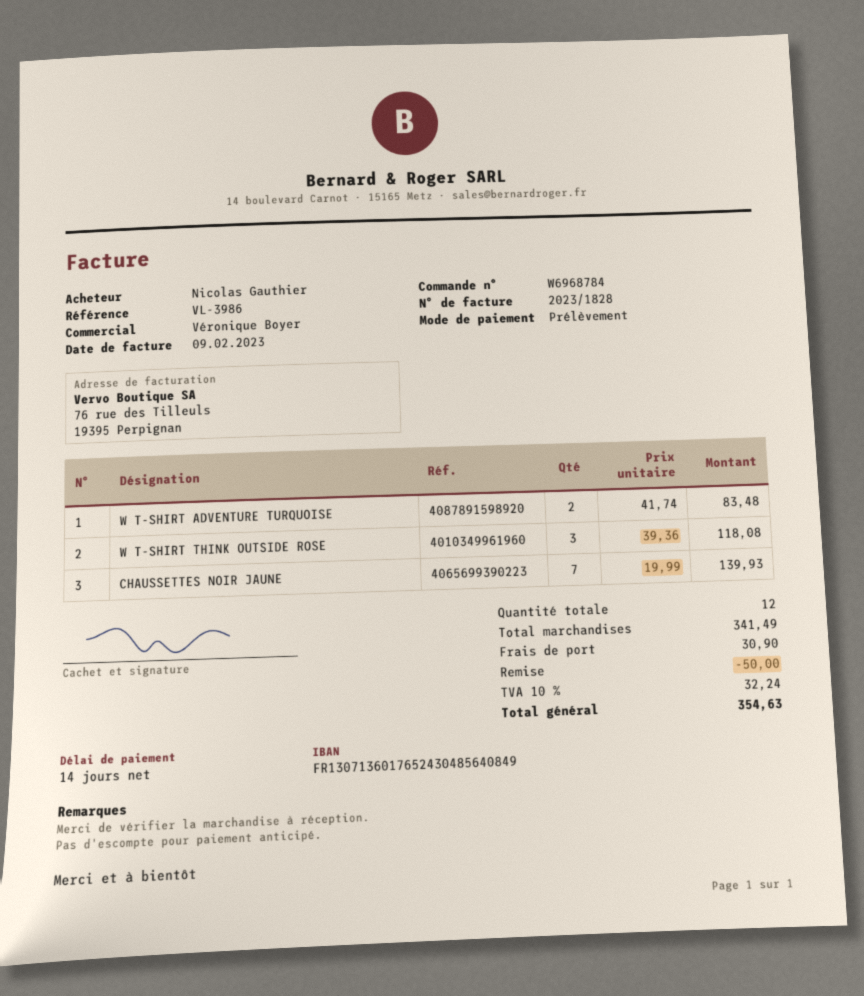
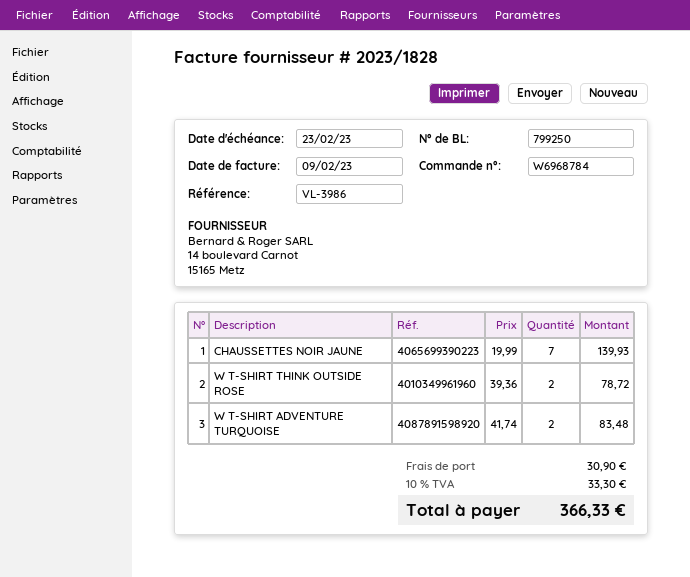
W T-SHIRT THINK OUTSIDE ROSE: 3 x 39.36 = 118.08 -> 2 x 39.36 = 78.72
discount: 50.00 -> none
tax: 10% = 32.24 -> 10% = 33.30
total: 354.63 -> 366.33

